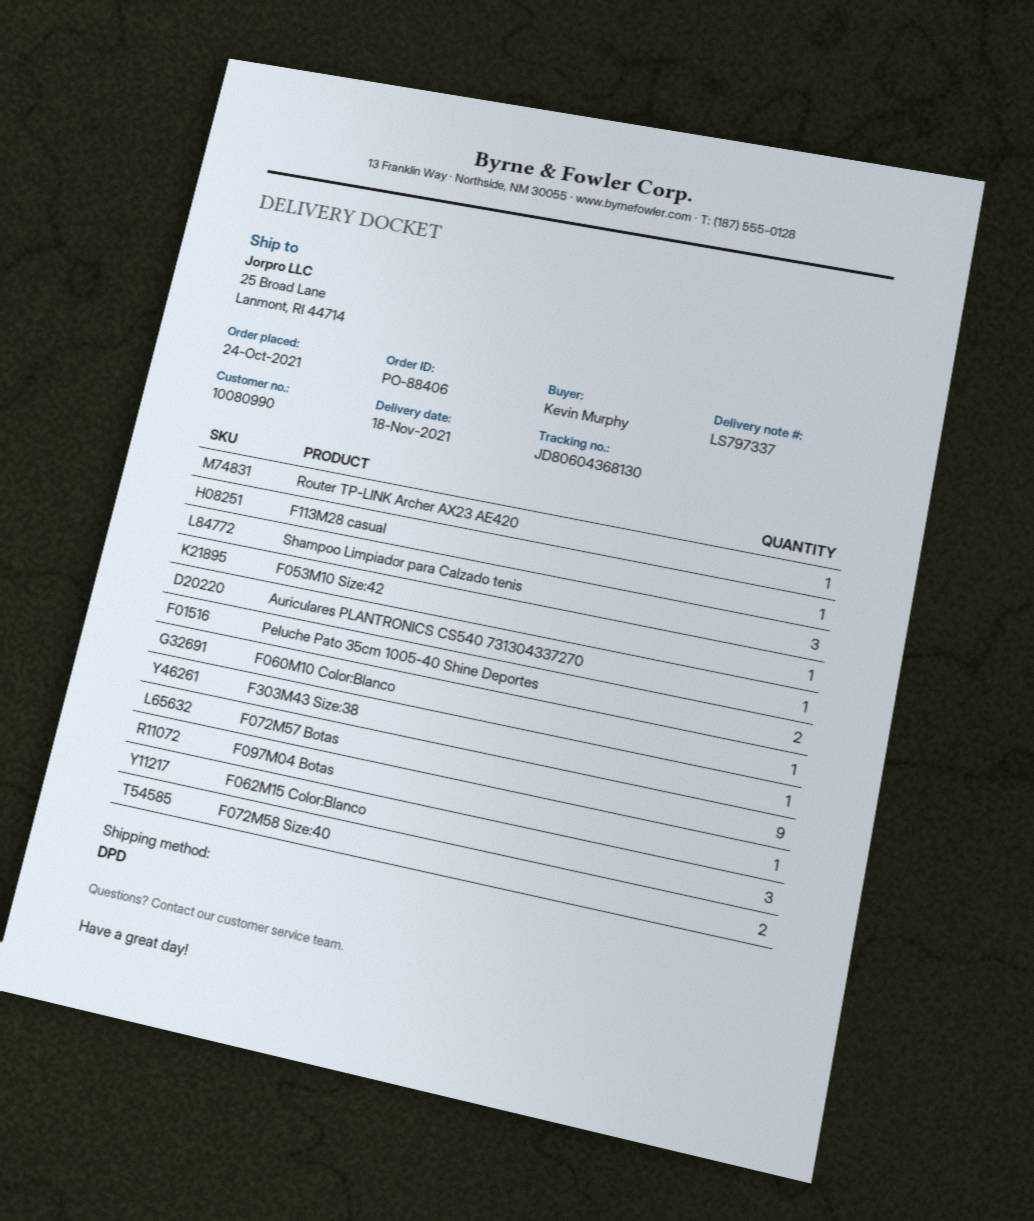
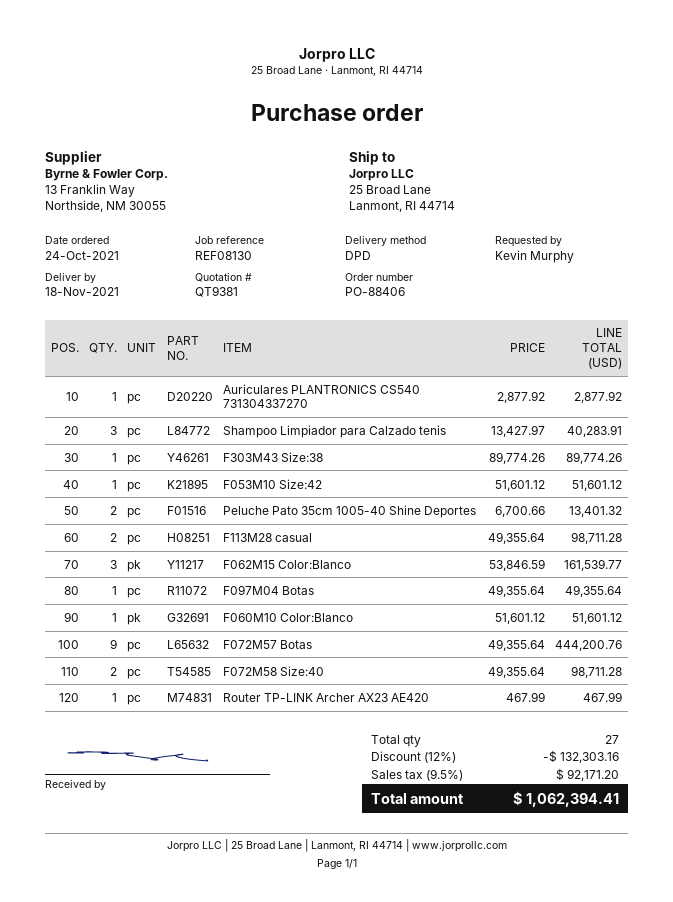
F113M28 casual: 1 -> 2

